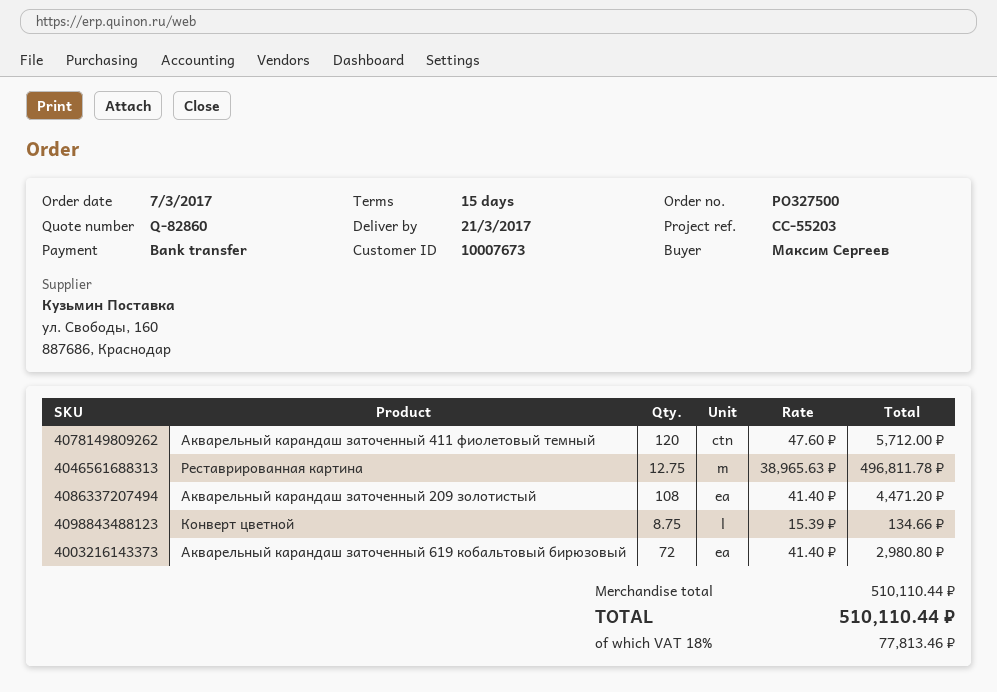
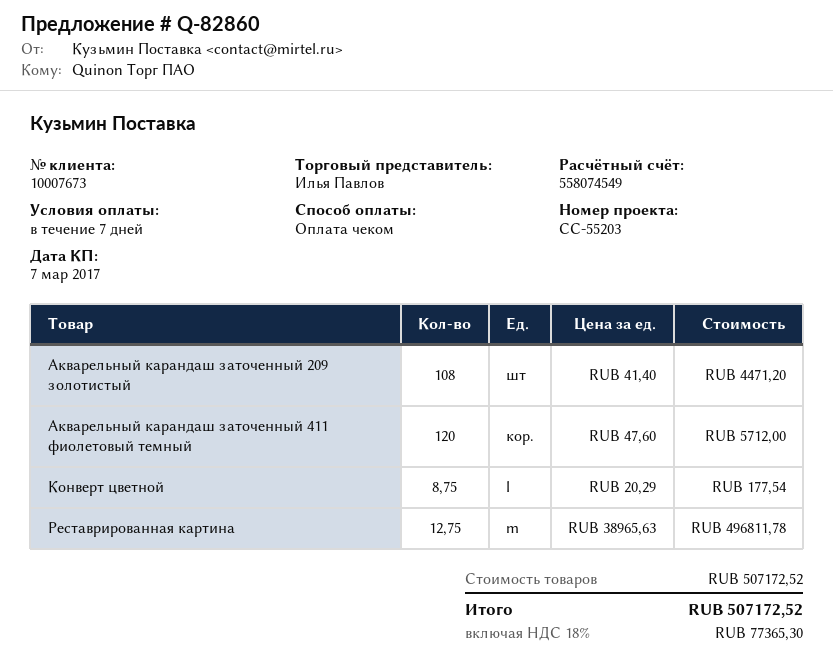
payment terms: 15 days -> 7 days
payment method: bank transfer -> cheque
Конверт цветной: 8.75 x 15.39 = 134.66 -> 8.75 x 20.29 = 177.54
Акварельный карандаш заточенный 619 кобальтовый бирюзовый: 72 x 41.40 = 2980.80 -> none
subtotal: 510110.44 -> 507172.52
tax: 18% = 77813.46 -> 18% = 77365.30
total: 510110.44 -> 507172.52

